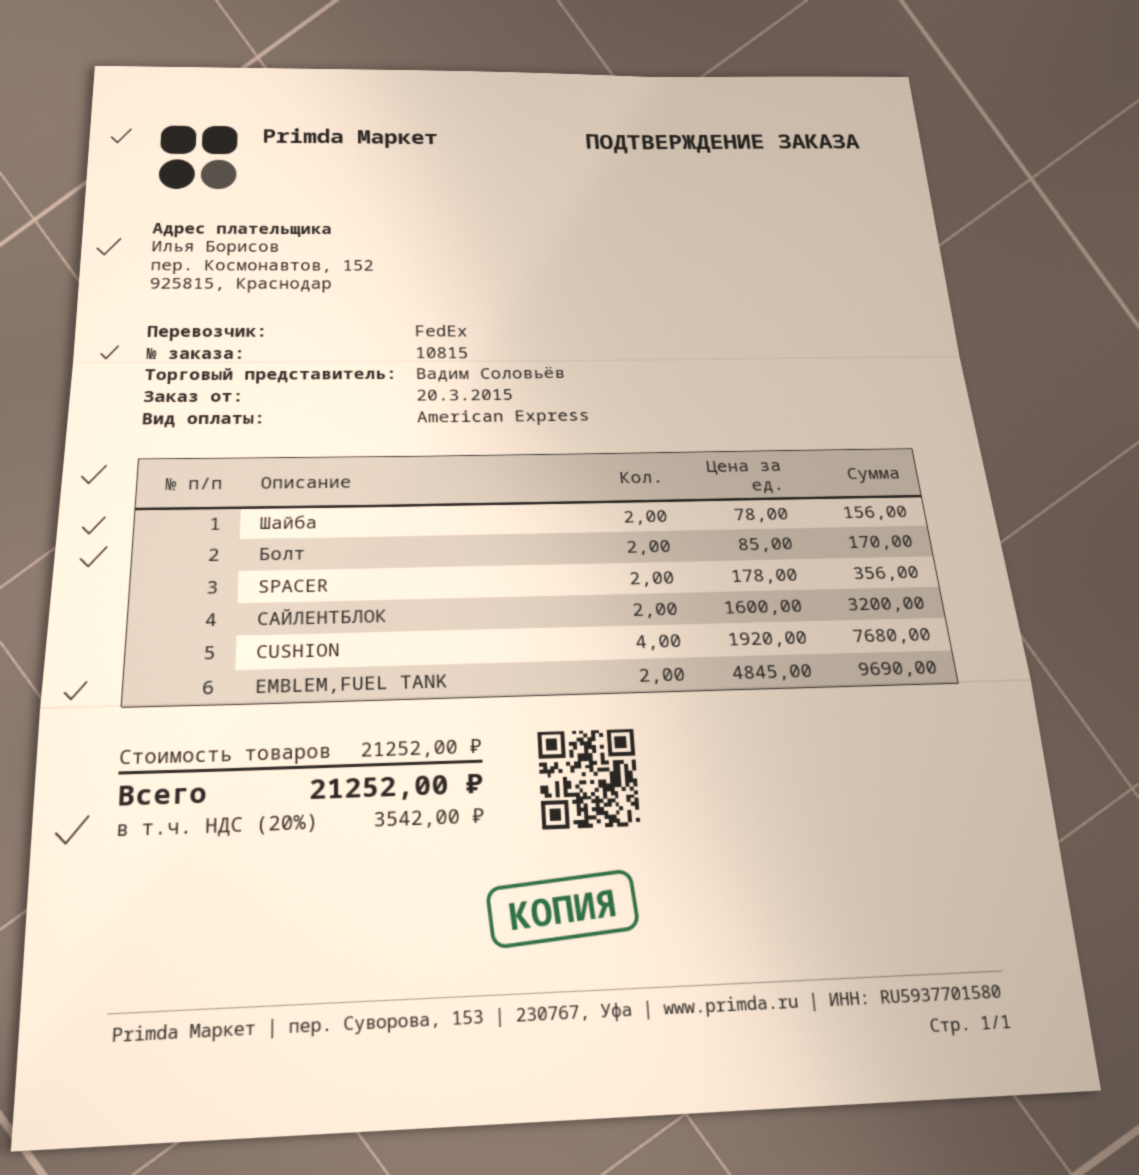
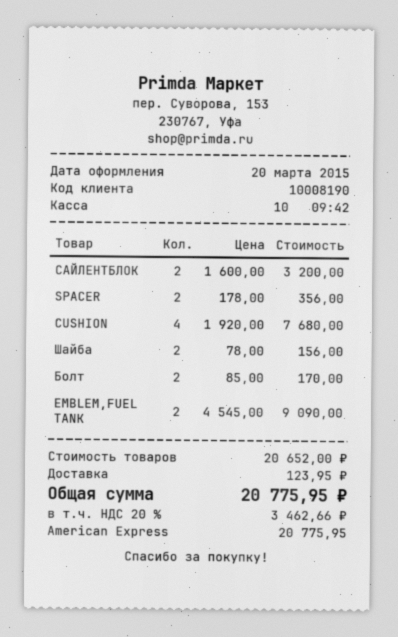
EMBLEM,FUEL TANK: 2 x 4845.00 = 9690.00 -> 2 x 4545.00 = 9090.00
subtotal: 21252.00 -> 20652.00
shipping: none -> 123.95
tax: 20% = 3542.00 -> 20% = 3462.66
total: 21252.00 -> 20775.95

